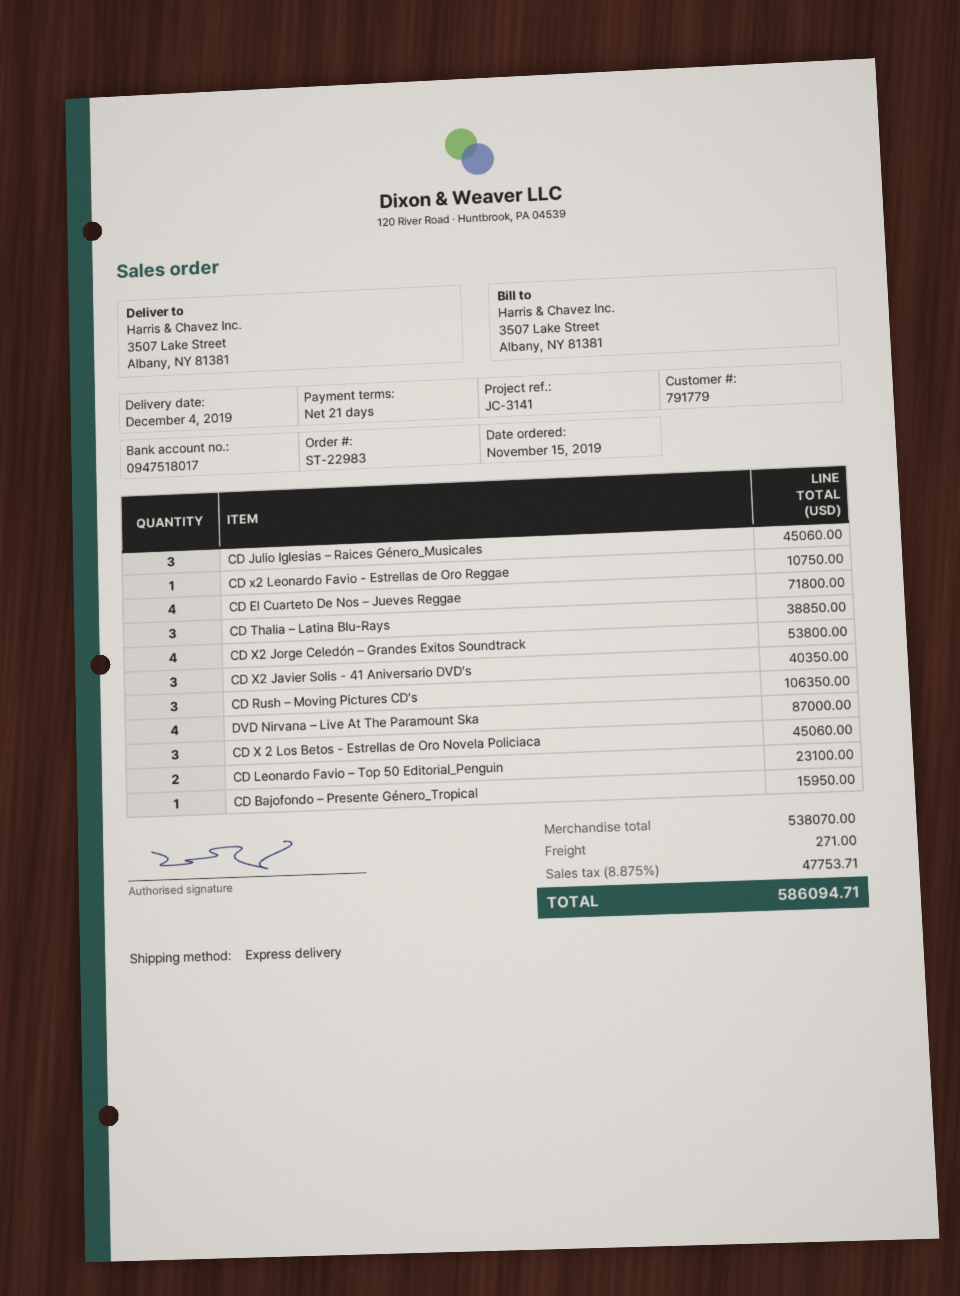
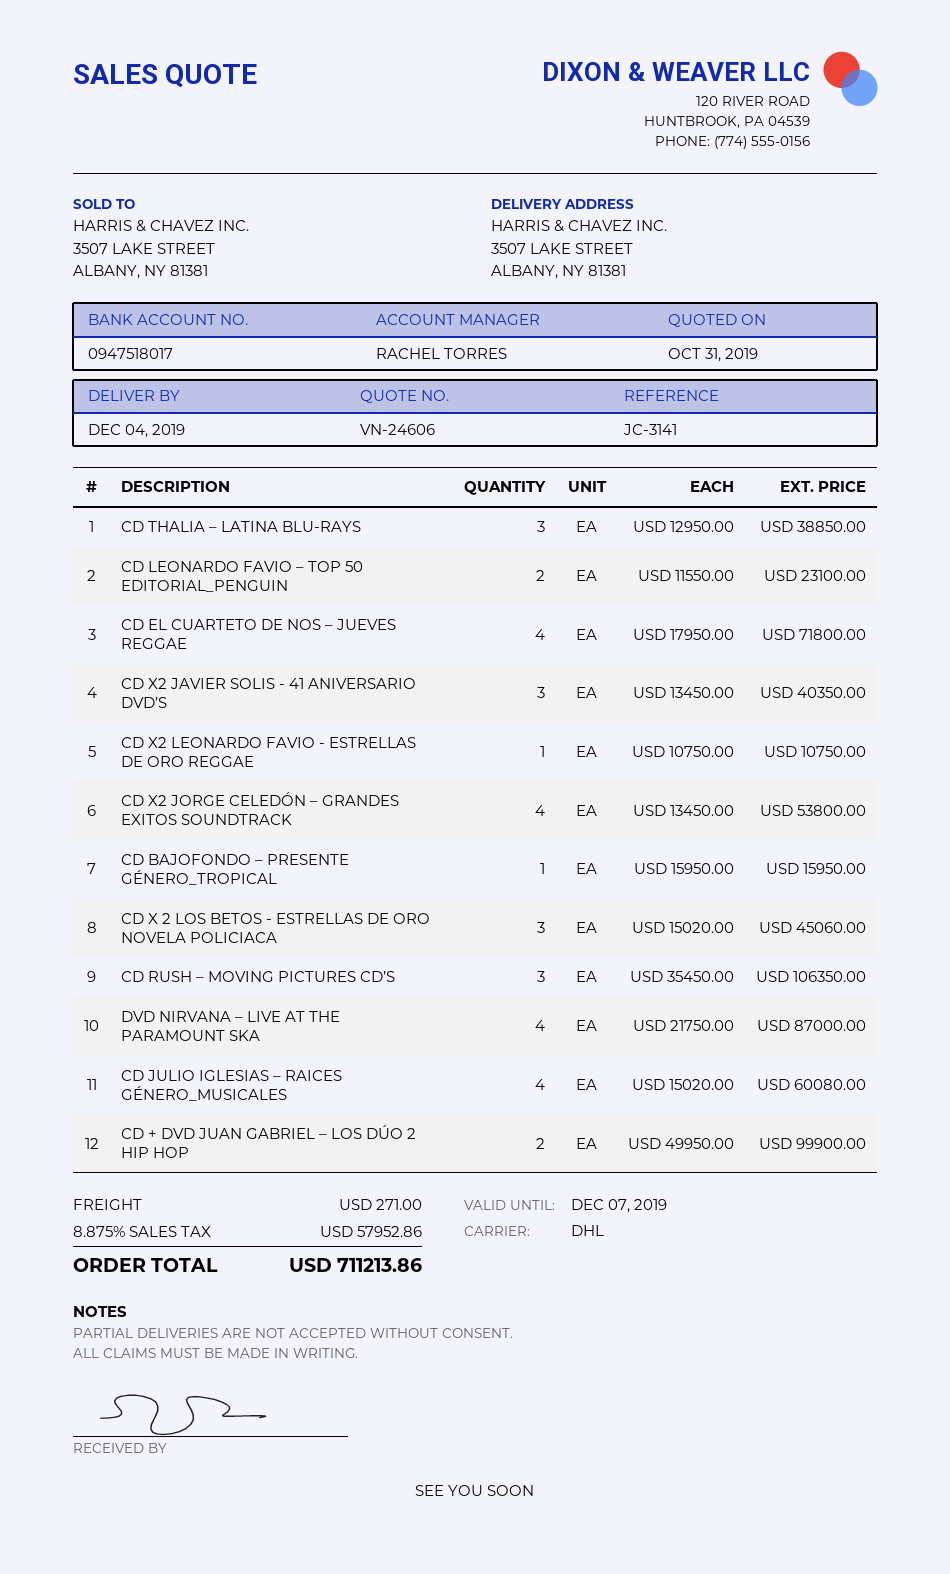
shipping method: express -> DHL
CD Julio Iglesias – Raices Género_Musicales: 3 for 45060.00 -> 4 for 60080.00
CD + DVD JUAN GABRIEL – LOS DÚO 2 HIP HOP: none -> 2 for 99900.00
tax: 8.875% = 47753.71 -> 8.875% = 57952.86
total: 586094.71 -> 711213.86

